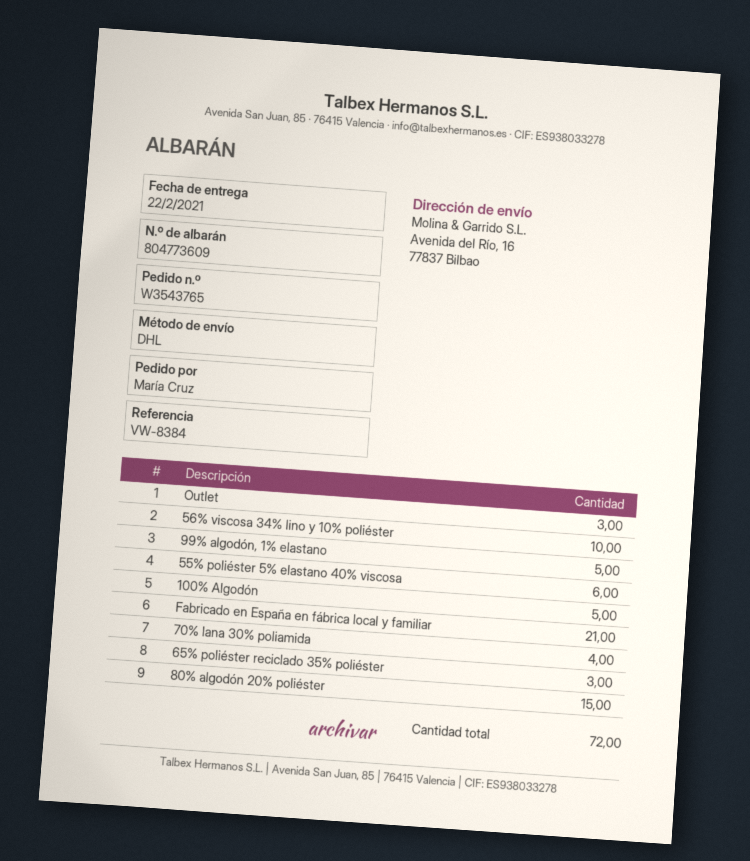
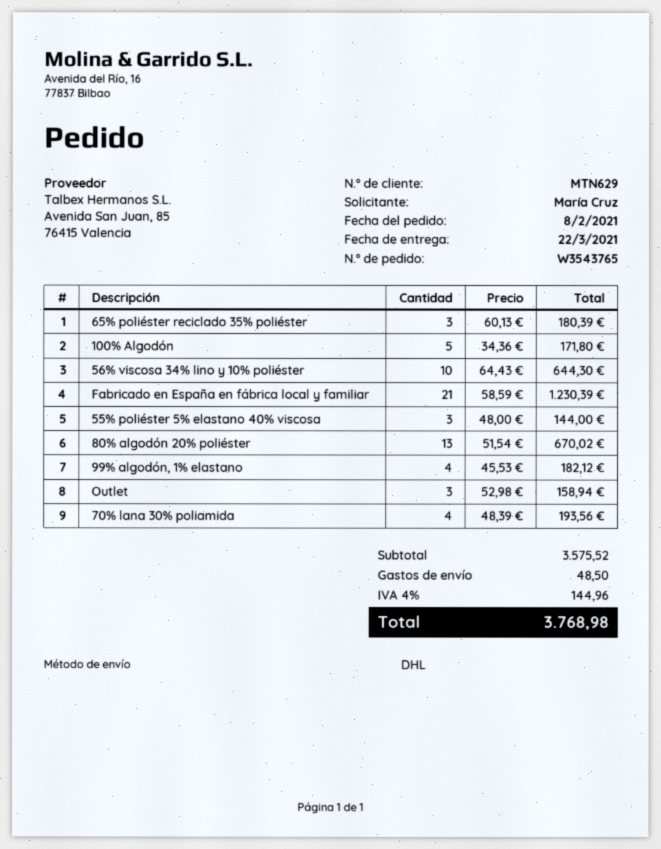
delivery date: 2021-02-22 -> 2021-03-22
99% algodón, 1% elastano: 5 -> 4
55% poliéster 5% elastano 40% viscosa: 6 -> 3
80% algodón 20% poliéster: 15 -> 13

